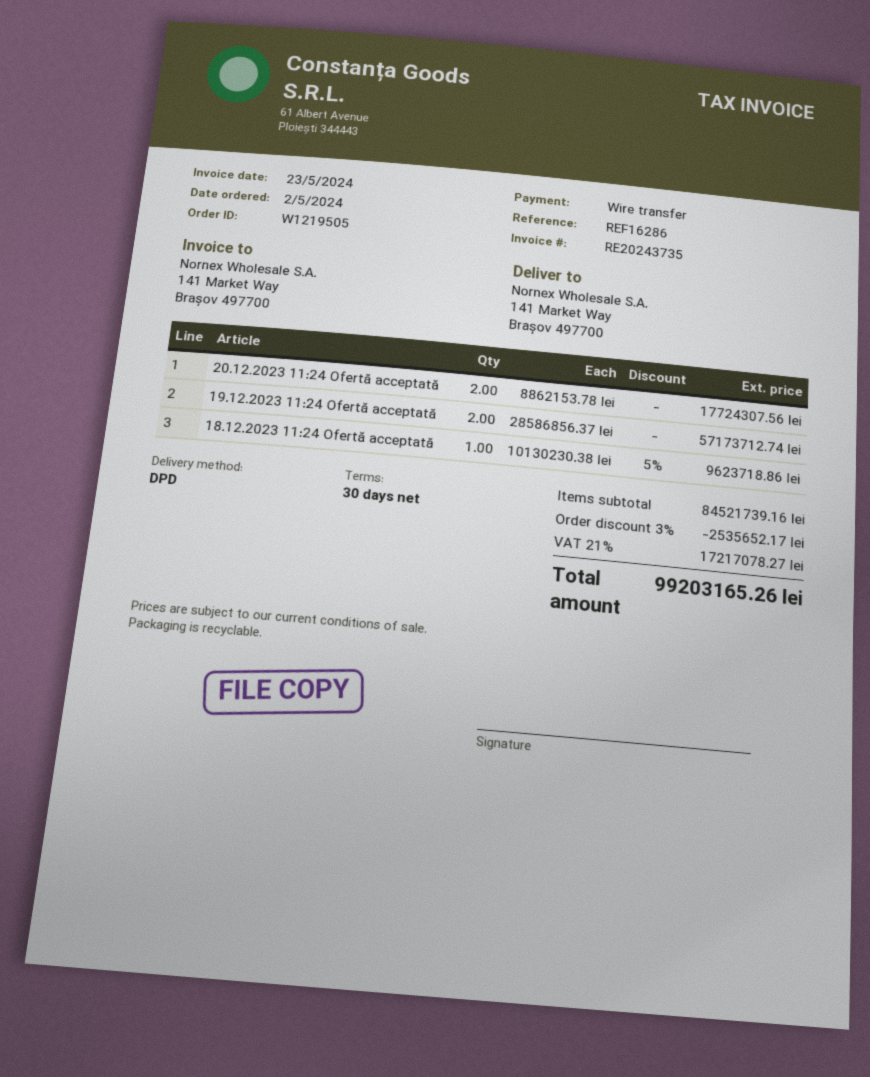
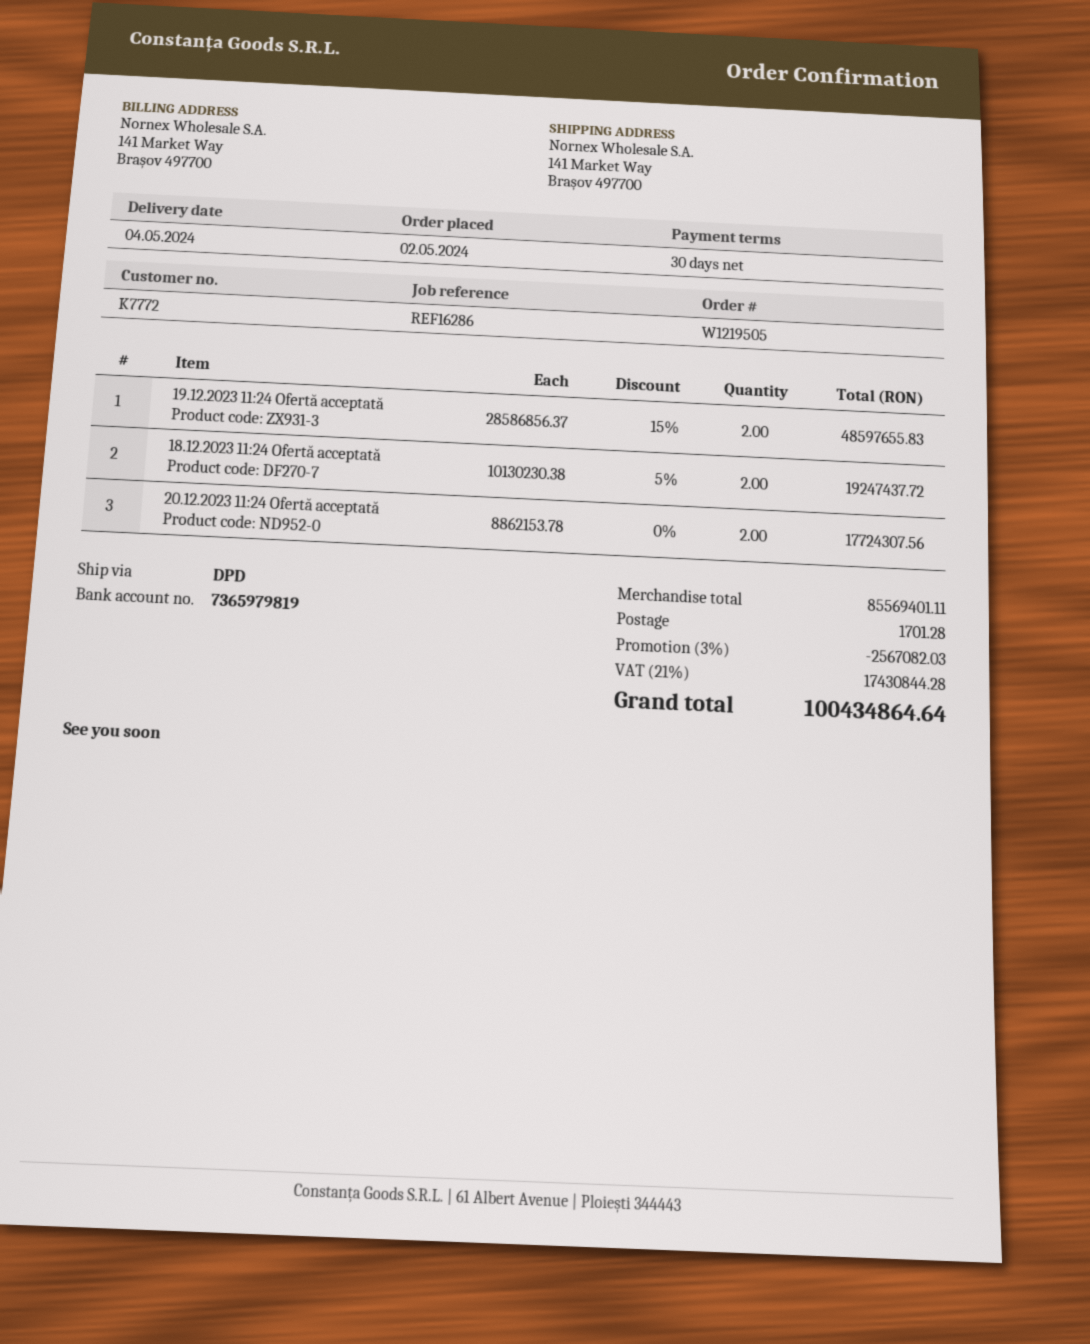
19.12.2023 11:24 Ofertă acceptată: 2 x 28586856.37 = 57173712.74 -> 2 x 28586856.37 - 15% = 48597655.83
18.12.2023 11:24 Ofertă acceptată: 1 x 10130230.38 - 5% = 9623718.86 -> 2 x 10130230.38 - 5% = 19247437.72
subtotal: 84521739.16 -> 85569401.11
discount: 3% = 2535652.17 -> 3% = 2567082.03
shipping: none -> 1701.28
tax: 21% = 17217078.27 -> 21% = 17430844.28
total: 99203165.26 -> 100434864.64

